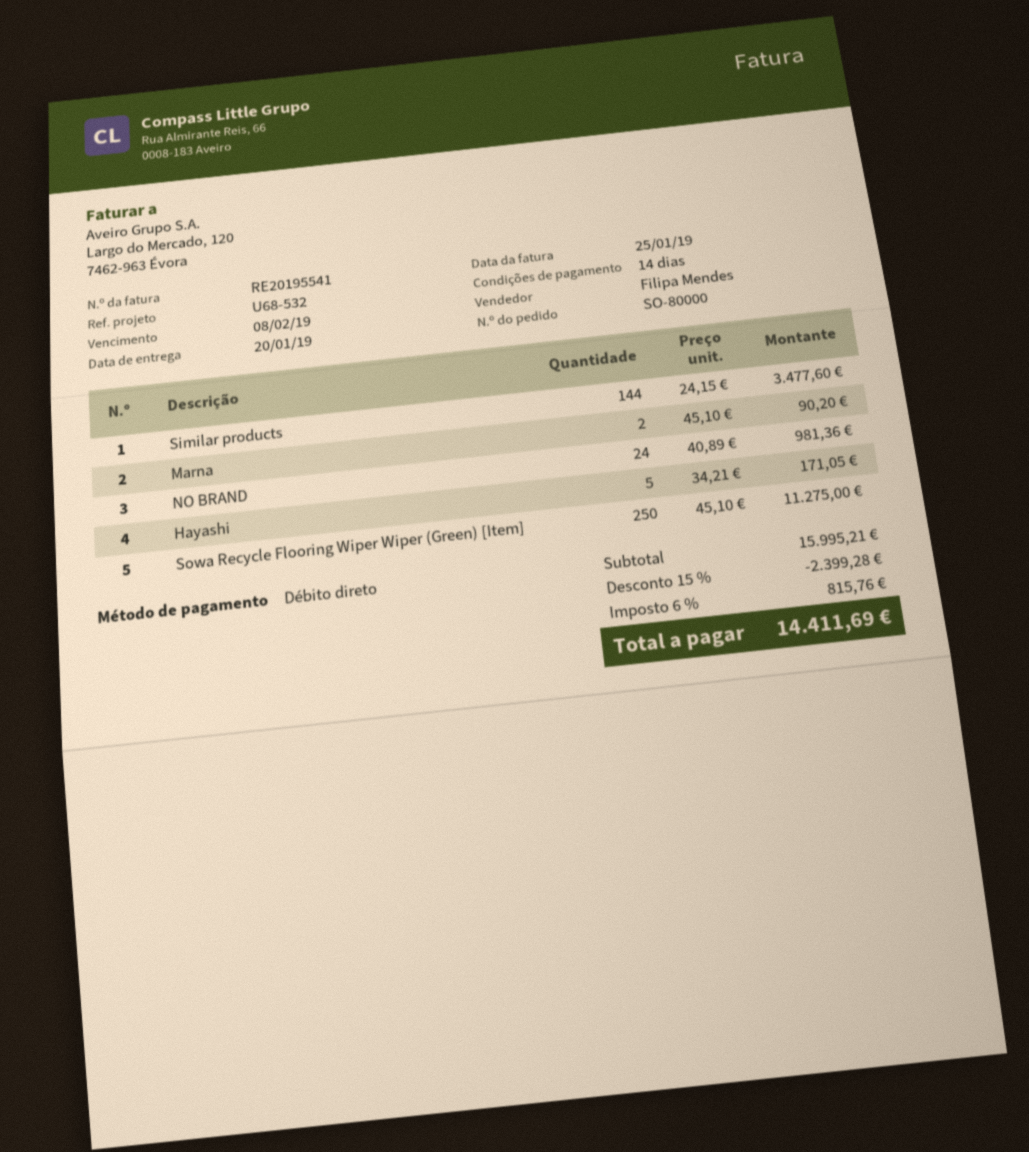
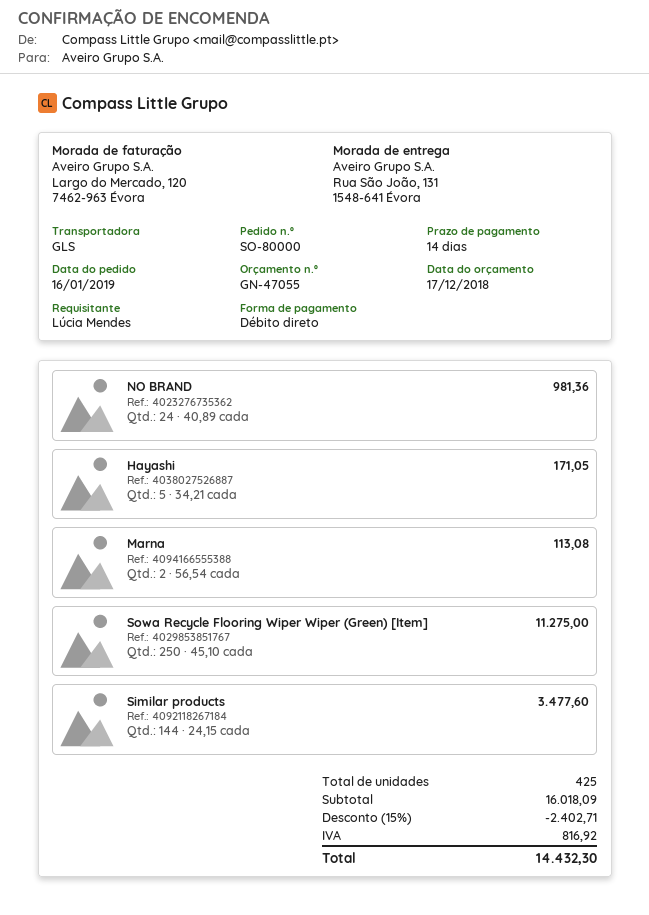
Marna: 2 x 45.10 = 90.20 -> 2 x 56.54 = 113.08
subtotal: 15995.21 -> 16018.09
discount: 15% = 2399.28 -> 15% = 2402.71
tax: 815.76 -> 816.92
total: 14411.69 -> 14432.30

